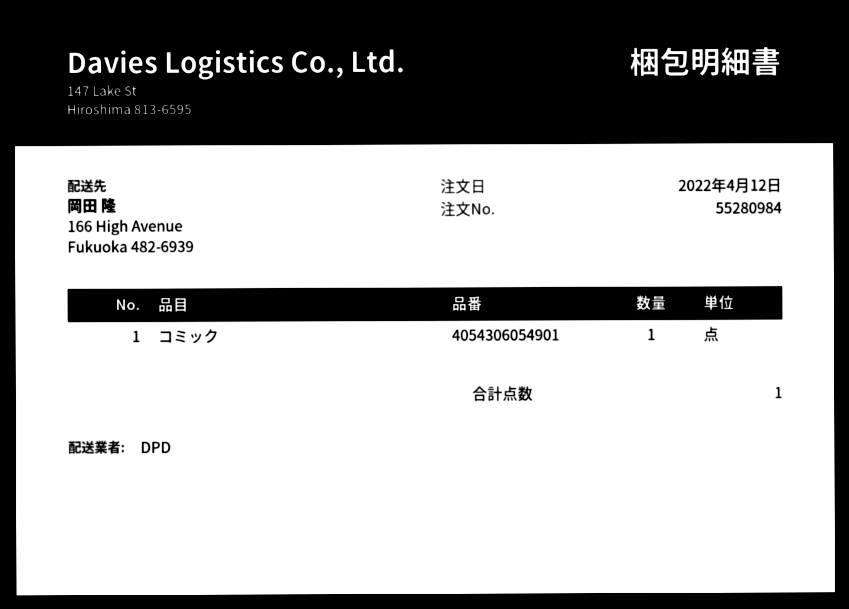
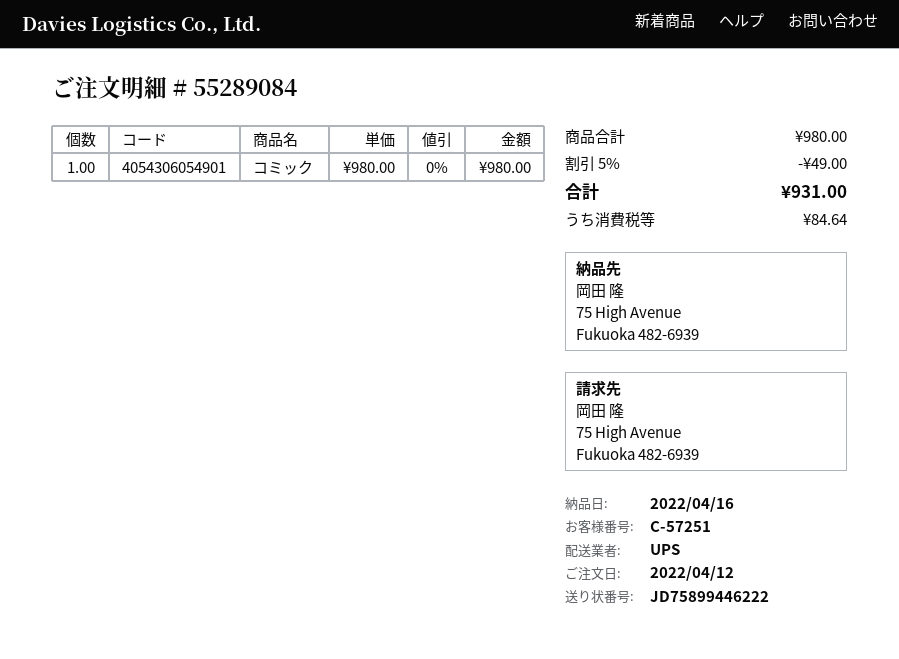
order number: 55280984 -> 55289084
shipping method: DPD -> UPS
ship to: 166 High Avenue, Fukuoka 482-6939 -> 75 High Avenue, Fukuoka 482-6939

